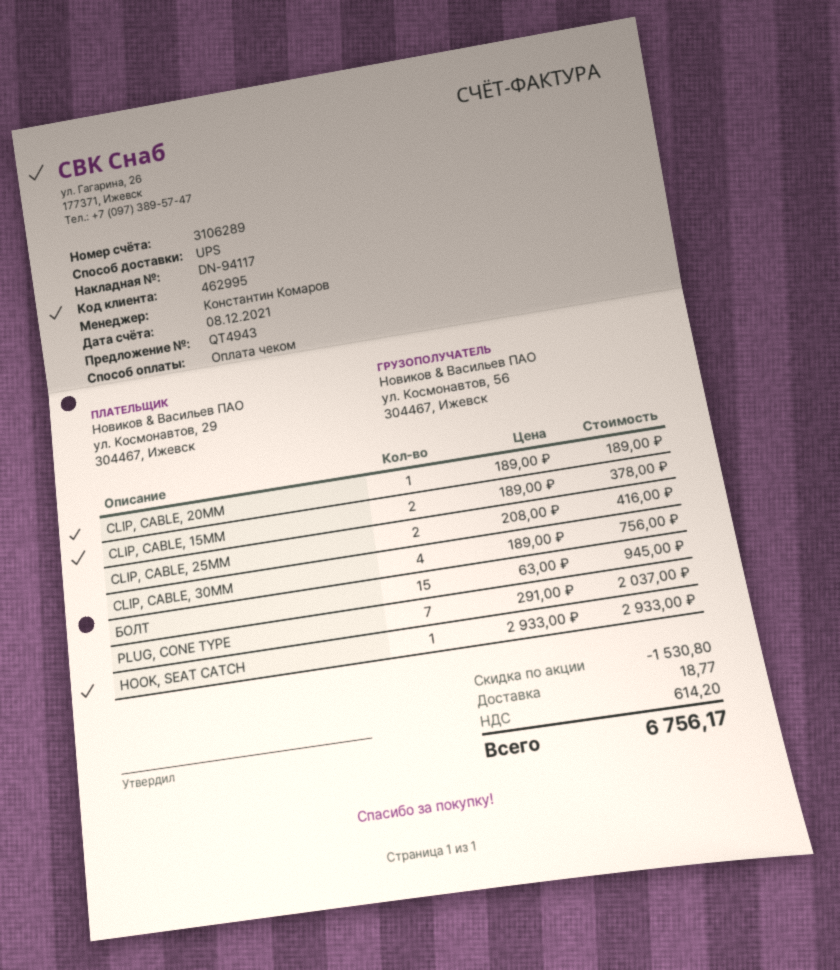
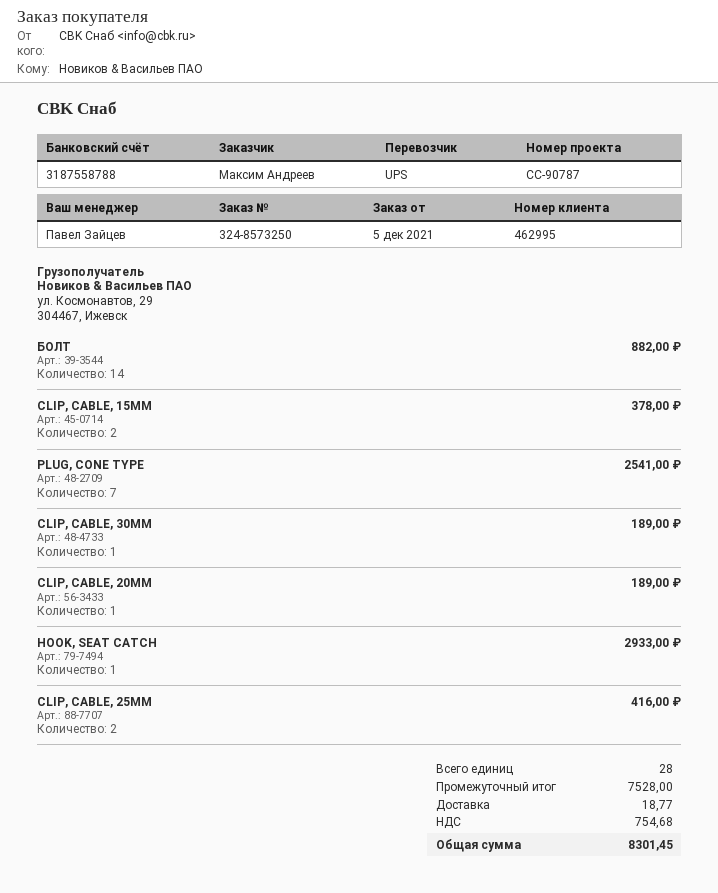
sales rep: Константин Комаров -> Павел Зайцев
ship to: ул. Космонавтов, 56, 304467, Ижевск -> ул. Космонавтов, 29, 304467, Ижевск
CLIP, CABLE, 30MM: 4 for 756.00 -> 1 for 189.00
БОЛТ: 15 for 945.00 -> 14 for 882.00
PLUG, CONE TYPE: 7 for 2037.00 -> 7 for 2541.00
discount: 1530.80 -> none
tax: 614.20 -> 754.68
total: 6756.17 -> 8301.45

